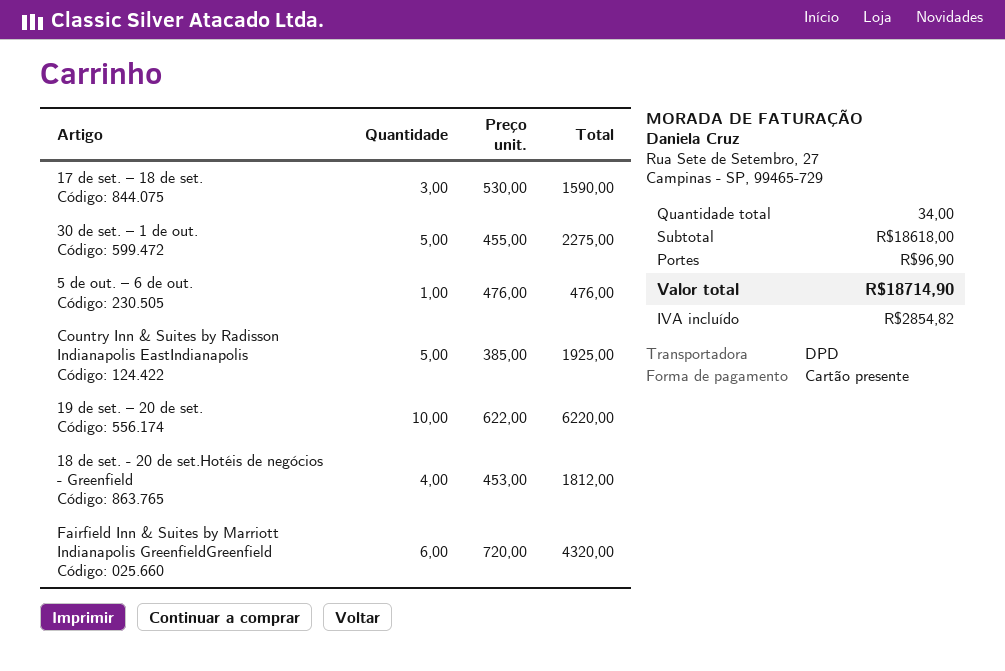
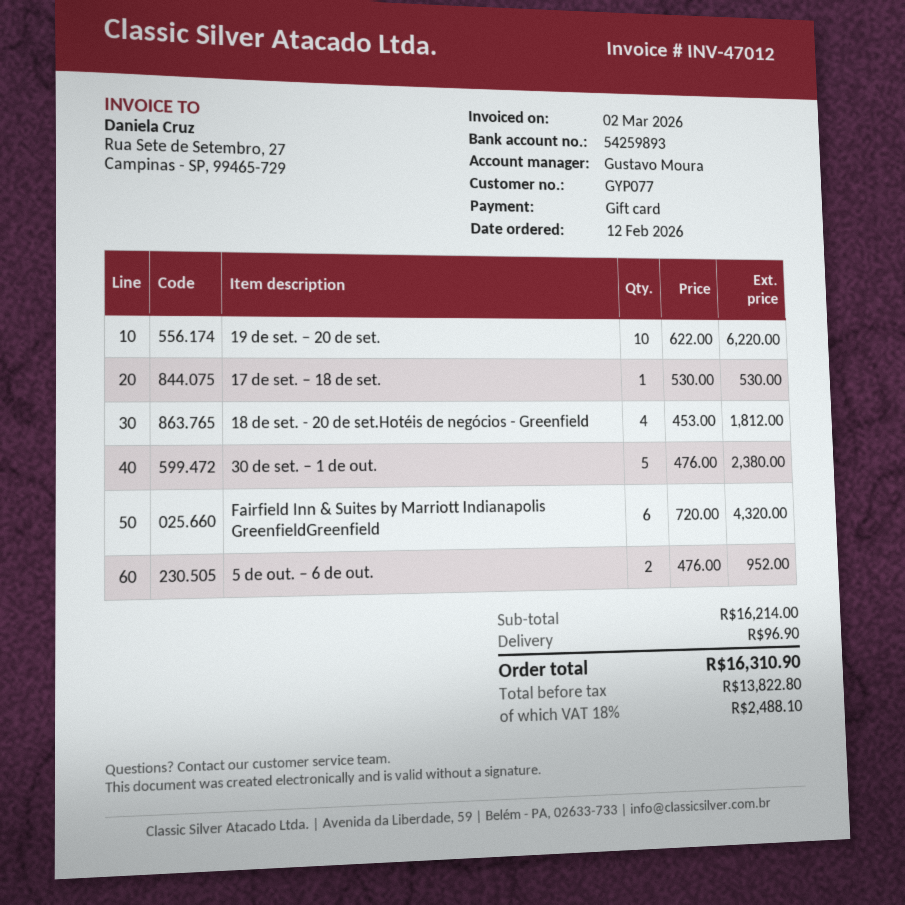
17 de set. – 18 de set.: 3 x 530.00 = 1590.00 -> 1 x 530.00 = 530.00
30 de set. – 1 de out.: 5 x 455.00 = 2275.00 -> 5 x 476.00 = 2380.00
5 de out. – 6 de out.: 1 x 476.00 = 476.00 -> 2 x 476.00 = 952.00
Country Inn & Suites by Radisson Indianapolis EastIndianapolis: 5 x 385.00 = 1925.00 -> none
subtotal: 18618.00 -> 16214.00
tax: 2854.82 -> 2488.10
total: 18714.90 -> 16310.90

